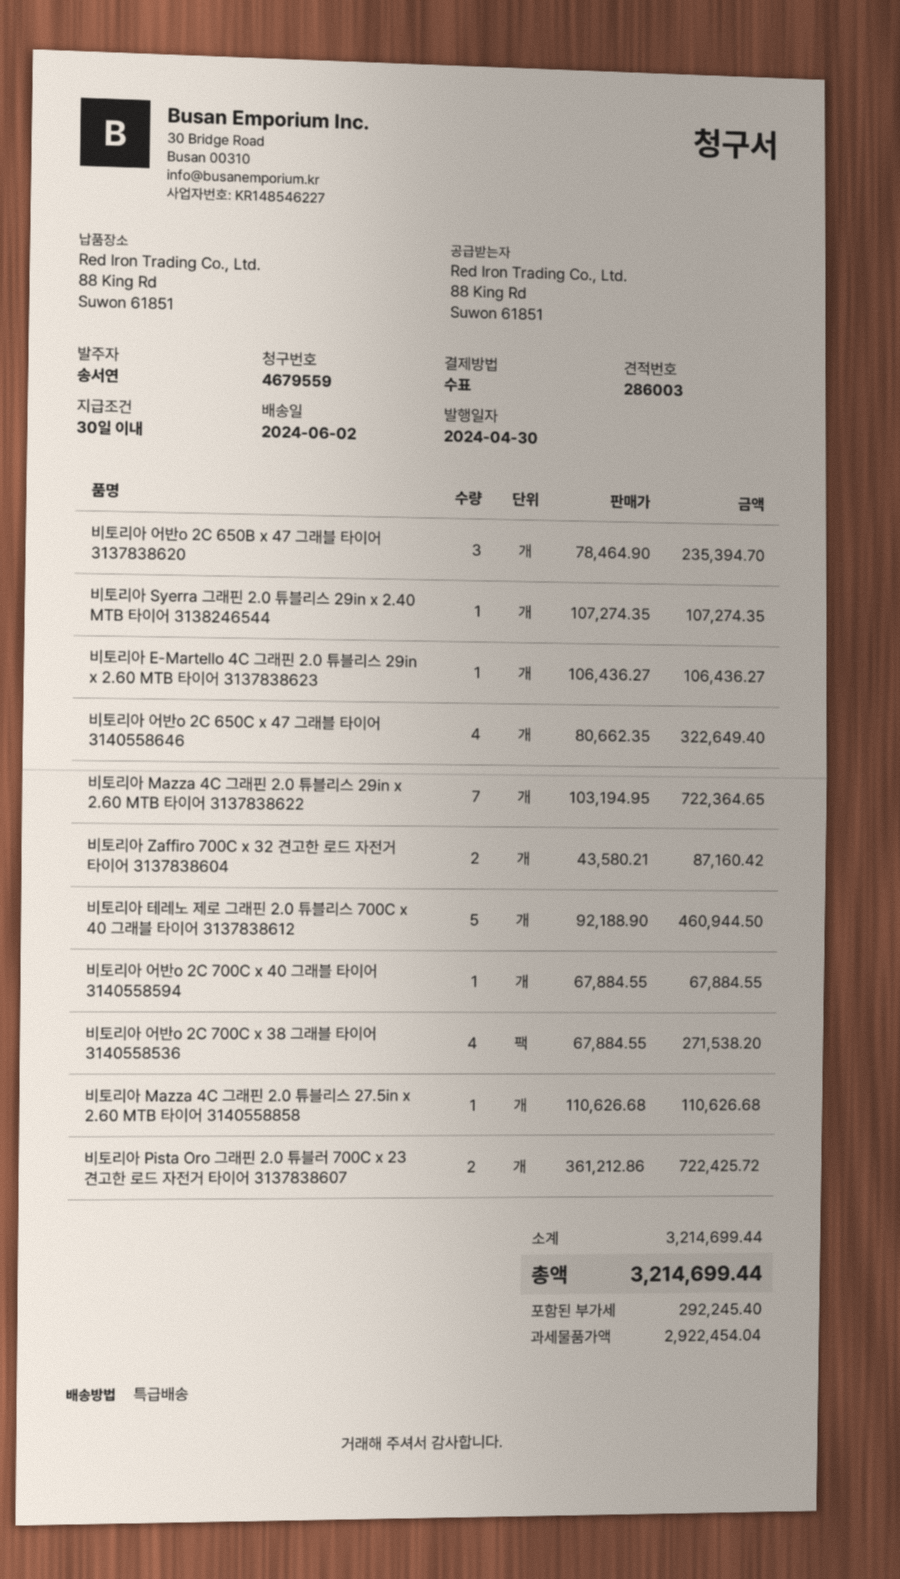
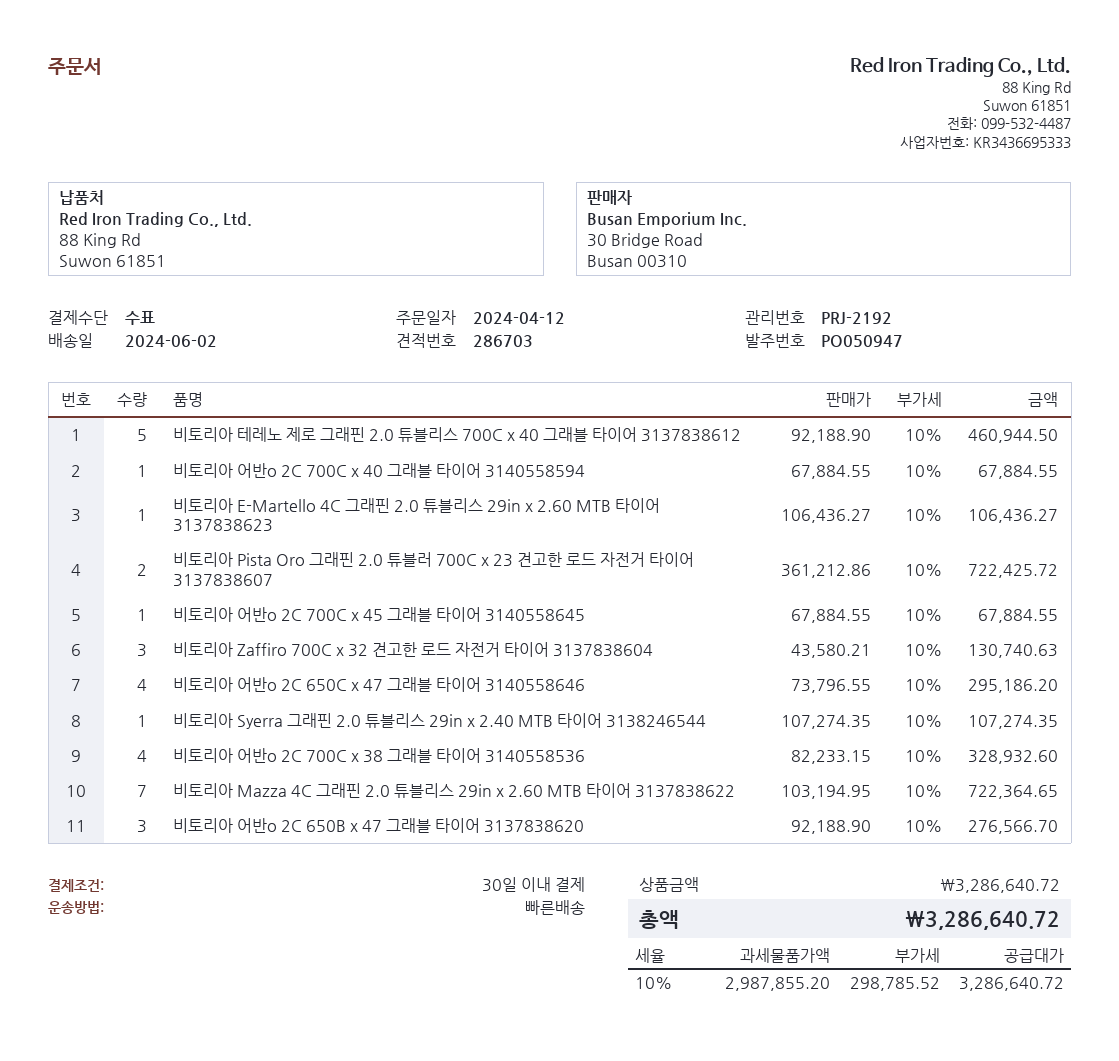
quote number: 286003 -> 286703
비토리아 어반o 2C 650B x 47 그래블 타이어 3137838620: 3 x 78464.90 = 235394.70 -> 3 x 92188.90 = 276566.70
비토리아 어반o 2C 650C x 47 그래블 타이어 3140558646: 4 x 80662.35 = 322649.40 -> 4 x 73796.55 = 295186.20
비토리아 Zaffiro 700C x 32 견고한 로드 자전거 타이어 3137838604: 2 x 43580.21 = 87160.42 -> 3 x 43580.21 = 130740.63
비토리아 어반o 2C 700C x 38 그래블 타이어 3140558536: 4 x 67884.55 = 271538.20 -> 4 x 82233.15 = 328932.60
비토리아 Mazza 4C 그래핀 2.0 튜블리스 27.5in x 2.60 MTB 타이어 3140558858: 1 x 110626.68 = 110626.68 -> none
비토리아 어반o 2C 700C x 45 그래블 타이어 3140558645: none -> 1 x 67884.55 = 67884.55
subtotal: 3214699.44 -> 3286640.72
net: 2922454.04 -> 2987855.20
tax: 292245.40 -> 298785.52
total: 3214699.44 -> 3286640.72

